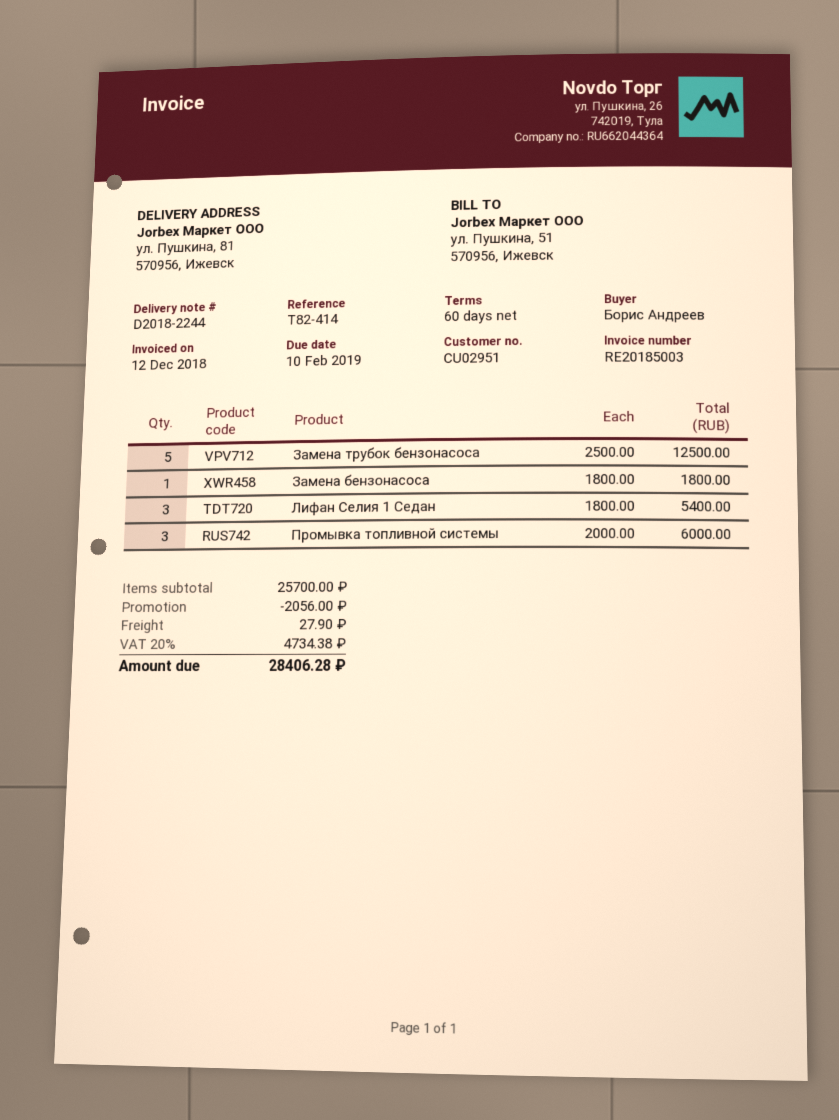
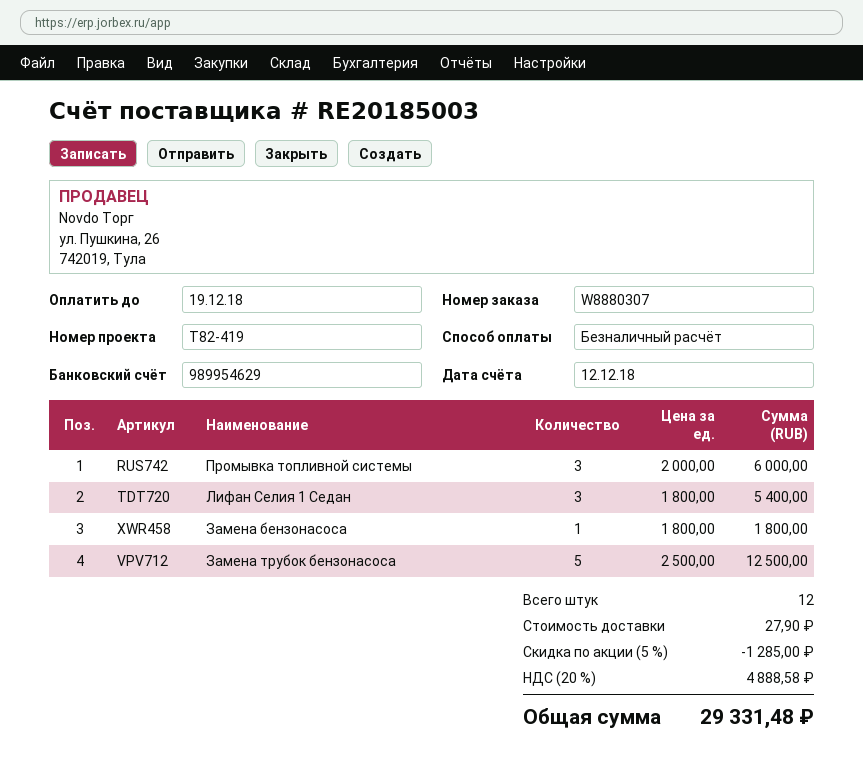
due date: 2019-02-10 -> 2018-12-19
reference: T82-414 -> T82-419
discount: 2056.00 -> 1285.00
tax: 20% = 4734.38 -> 20% = 4888.58
total: 28406.28 -> 29331.48

